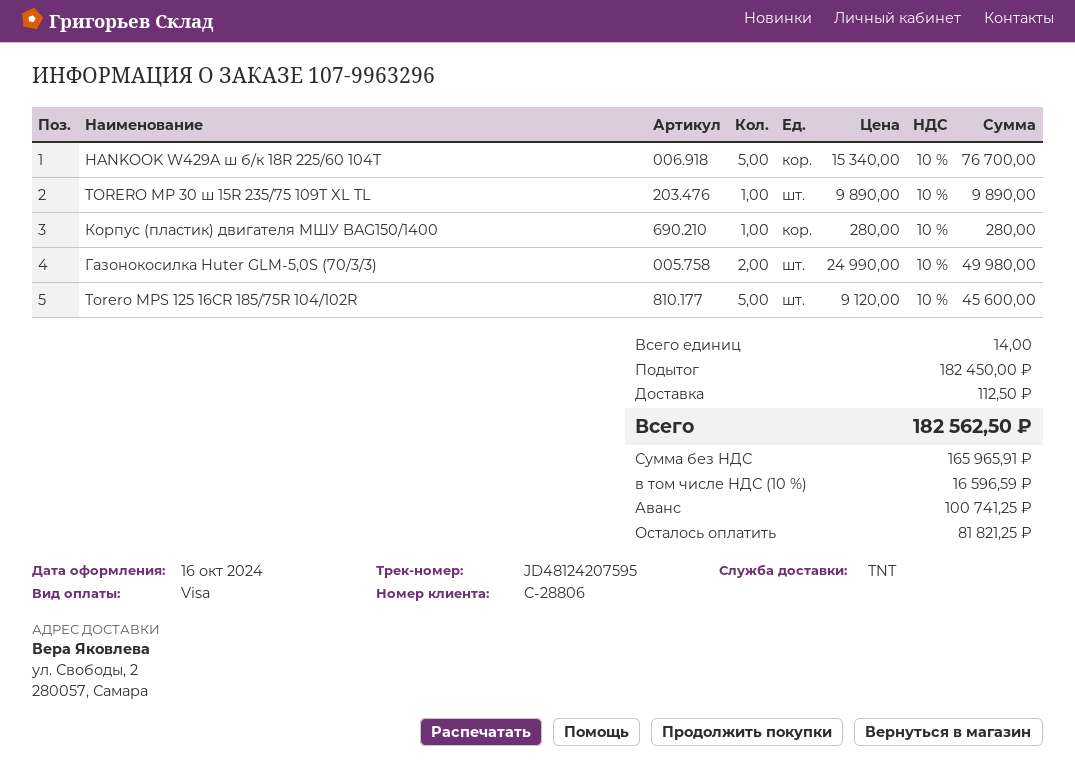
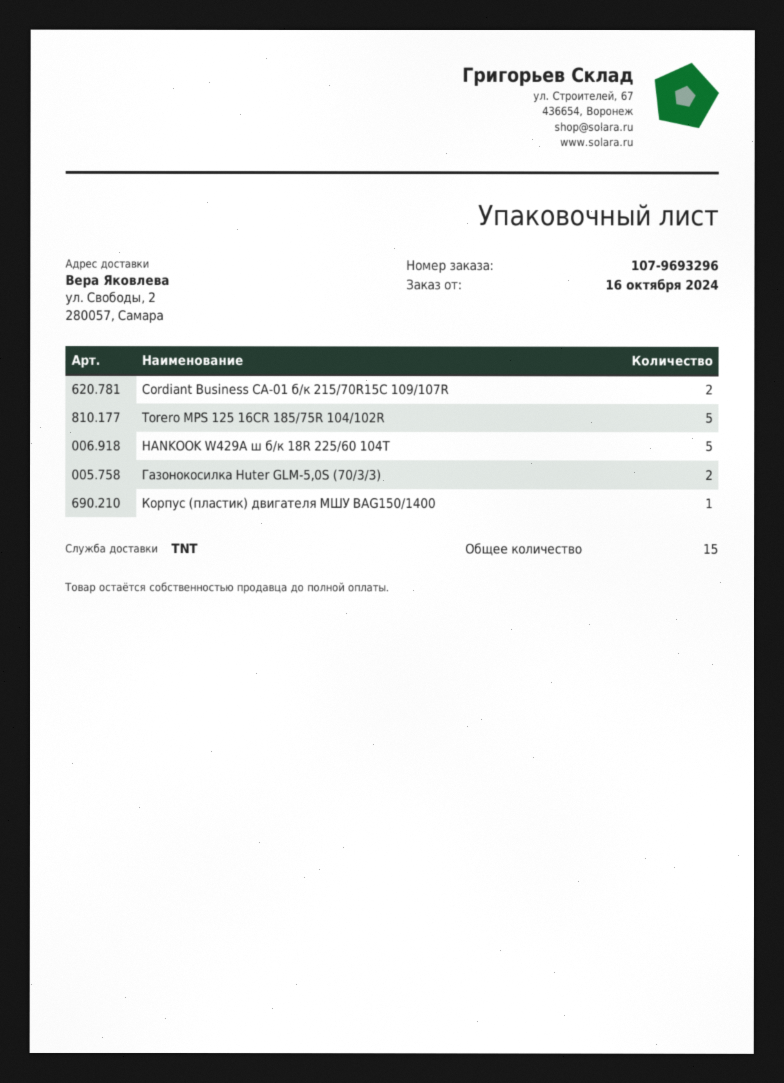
order number: 107-9963296 -> 107-9693296
TORERO MP 30 ш 15R 235/75 109T XL TL: 1 -> none
Cordiant Business CА-01 б/к 215/70R15C 109/107R: none -> 2
total quantity: 14 -> 15

